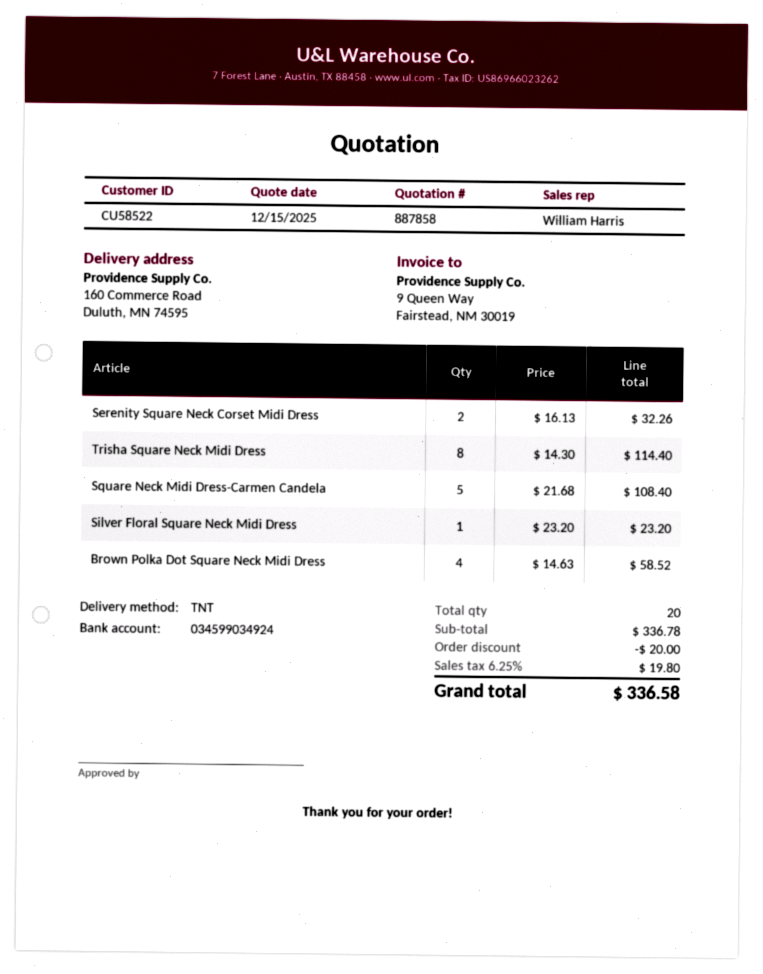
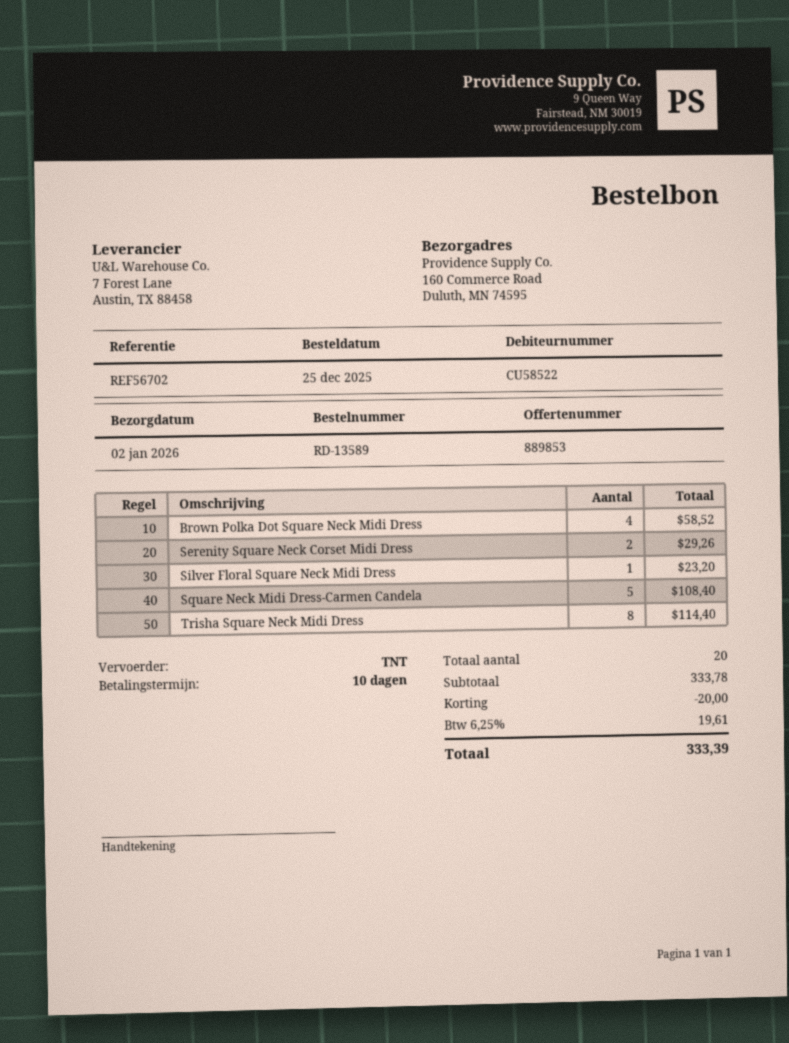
quote number: 887858 -> 889853
Serenity Square Neck Corset Midi Dress: 2 for 32.26 -> 2 for 29.26
subtotal: 336.78 -> 333.78
tax: 6.25% = 19.80 -> 6.25% = 19.61
total: 336.58 -> 333.39

